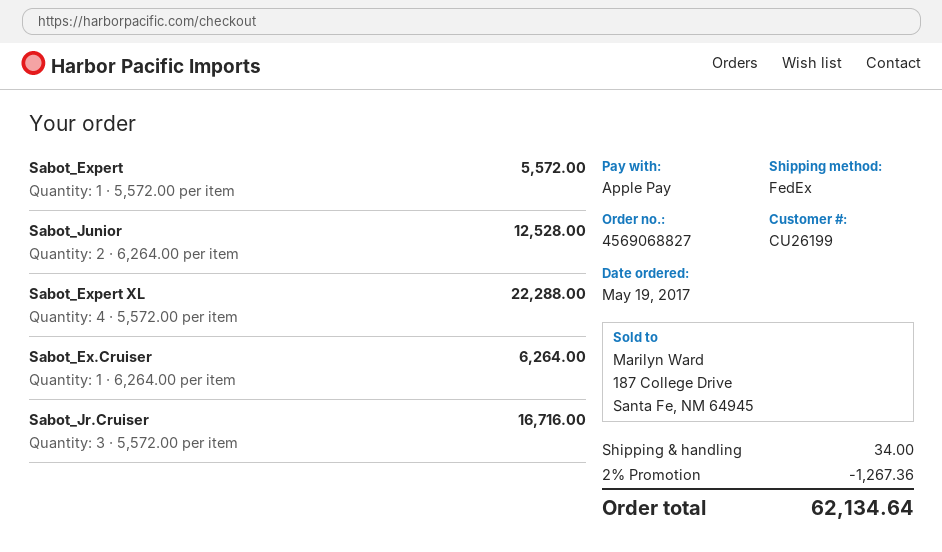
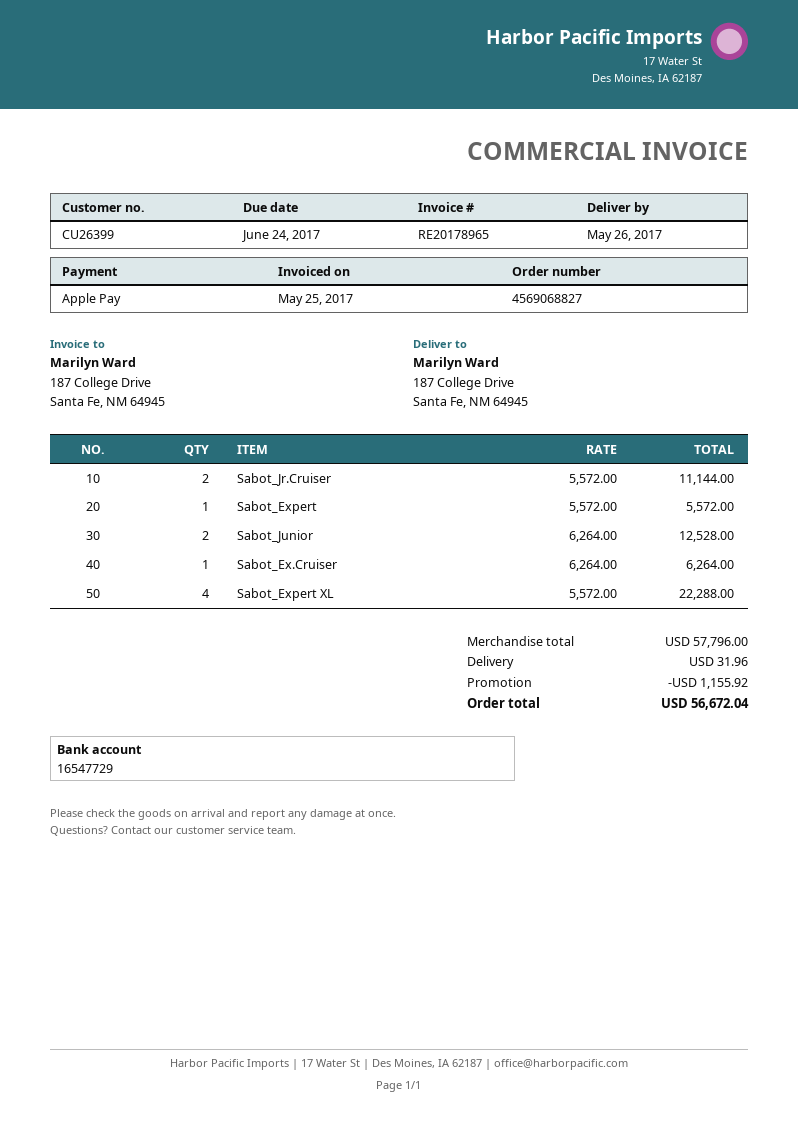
customer number: CU26199 -> CU26399
Sabot_Jr.Cruiser: 3 x 5572.00 = 16716.00 -> 2 x 5572.00 = 11144.00
discount: 1267.36 -> 1155.92
shipping: 34.00 -> 31.96
total: 62134.64 -> 56672.04

